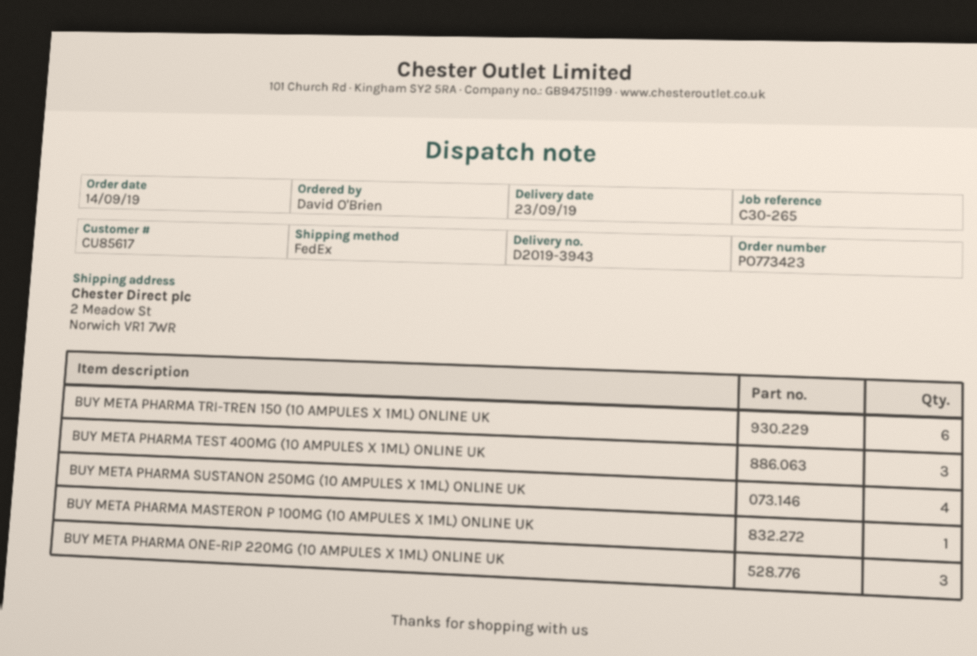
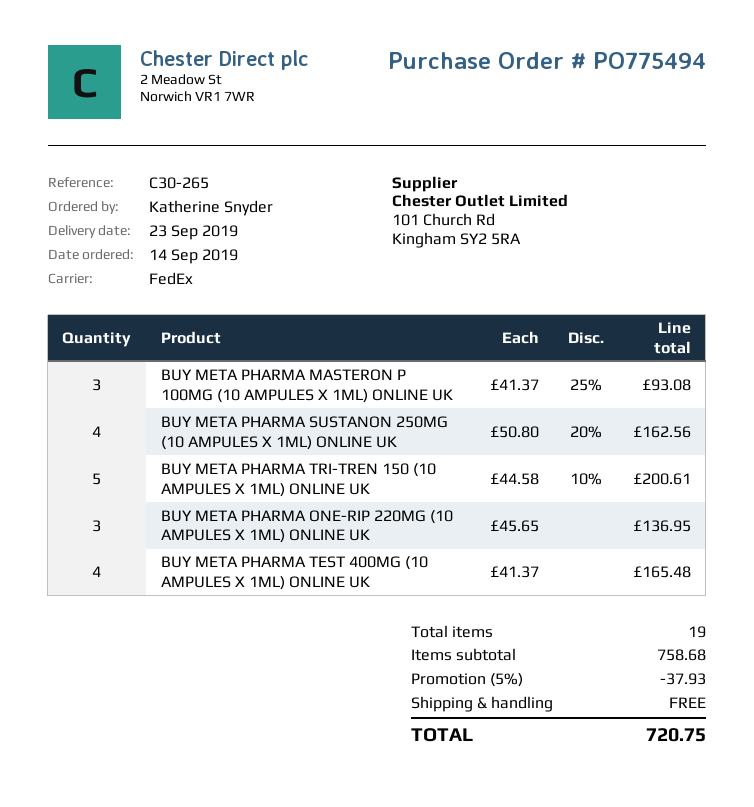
order number: PO773423 -> PO775494
ordered by: David O'Brien -> Katherine Snyder
BUY META PHARMA TRI-TREN 150 (10 AMPULES X 1ML) ONLINE UK: 6 -> 5
BUY META PHARMA TEST 400MG (10 AMPULES X 1ML) ONLINE UK: 3 -> 4
BUY META PHARMA MASTERON P 100MG (10 AMPULES X 1ML) ONLINE UK: 1 -> 3

